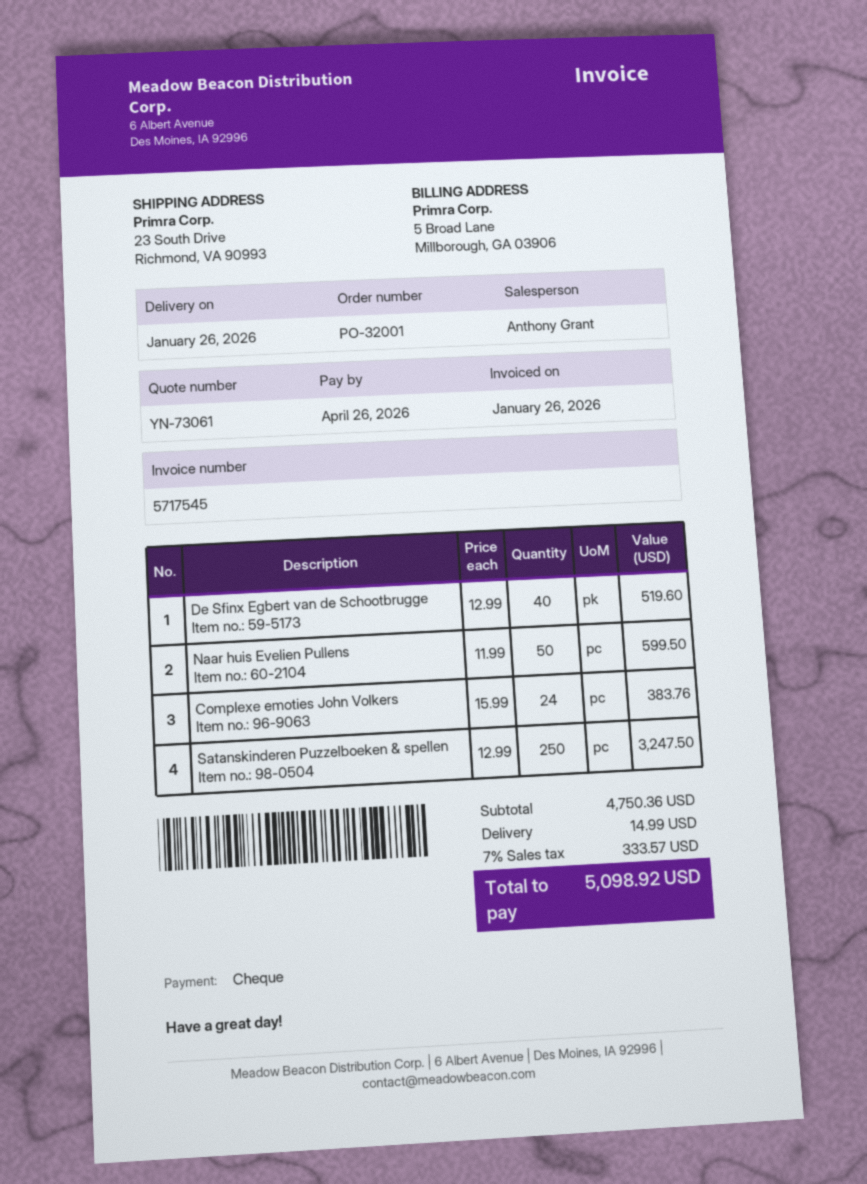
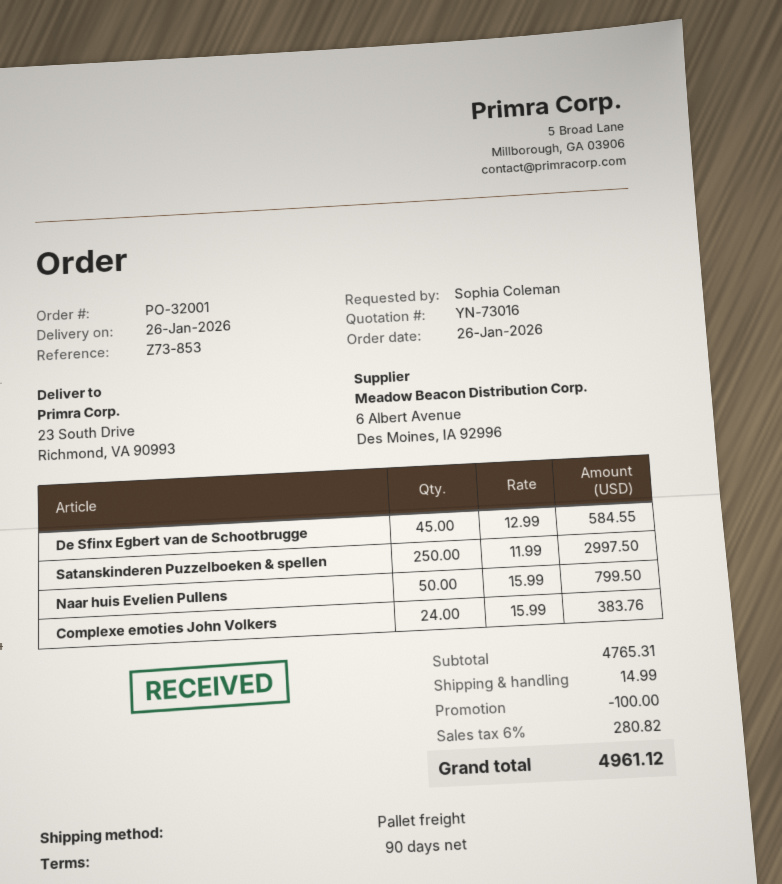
quote number: YN-73061 -> YN-73016
De Sfinx Egbert van de Schootbrugge: 40 x 12.99 = 519.60 -> 45 x 12.99 = 584.55
Naar huis Evelien Pullens: 50 x 11.99 = 599.50 -> 50 x 15.99 = 799.50
Satanskinderen Puzzelboeken & spellen: 250 x 12.99 = 3247.50 -> 250 x 11.99 = 2997.50
subtotal: 4750.36 -> 4765.31
discount: none -> 100.00
tax: 7% = 333.57 -> 6% = 280.82
total: 5098.92 -> 4961.12

